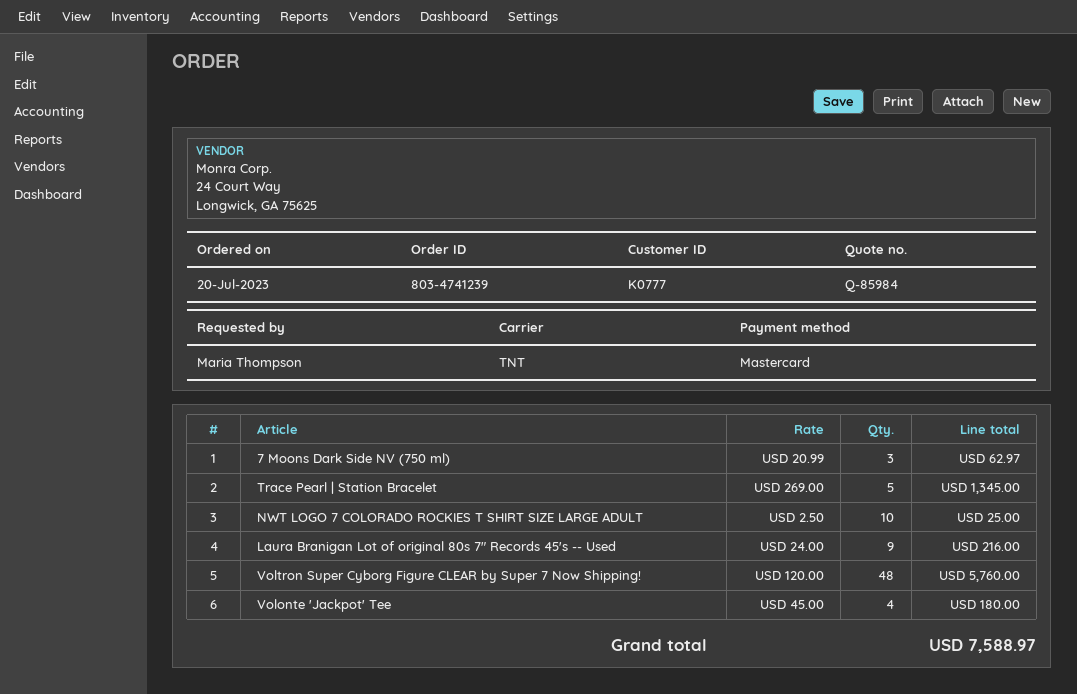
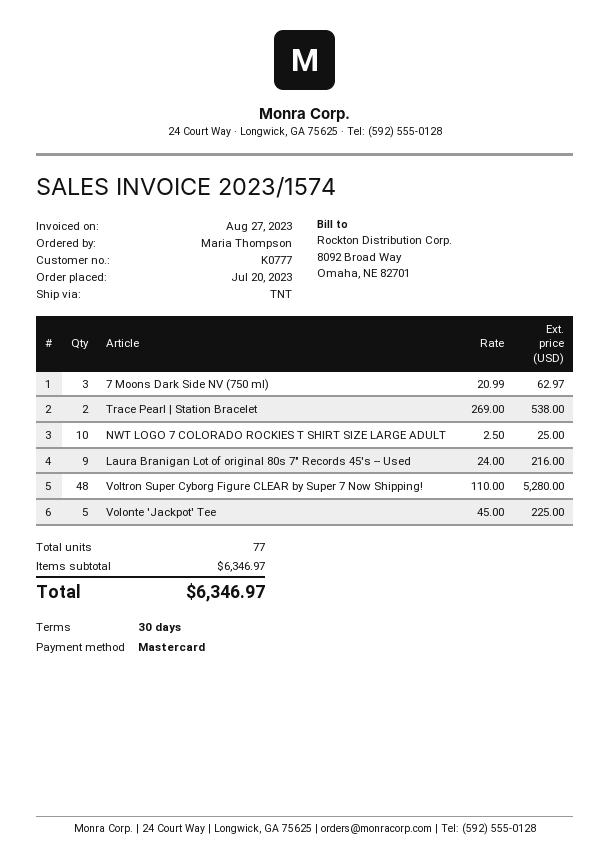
Trace Pearl | Station Bracelet: 5 x 269.00 = 1345.00 -> 2 x 269.00 = 538.00
Voltron Super Cyborg Figure CLEAR by Super 7 Now Shipping!: 48 x 120.00 = 5760.00 -> 48 x 110.00 = 5280.00
Volonte 'Jackpot' Tee: 4 x 45.00 = 180.00 -> 5 x 45.00 = 225.00
total: 7588.97 -> 6346.97

